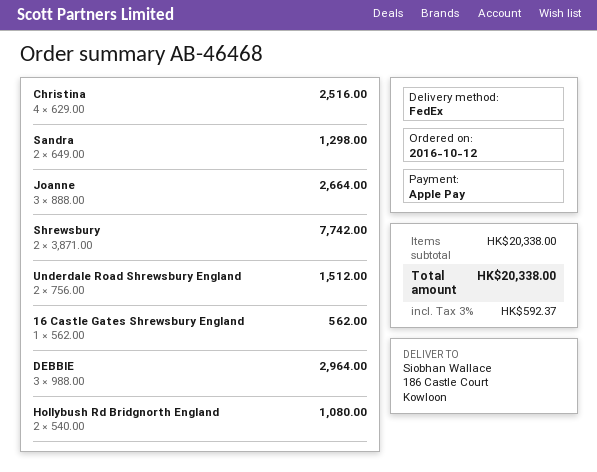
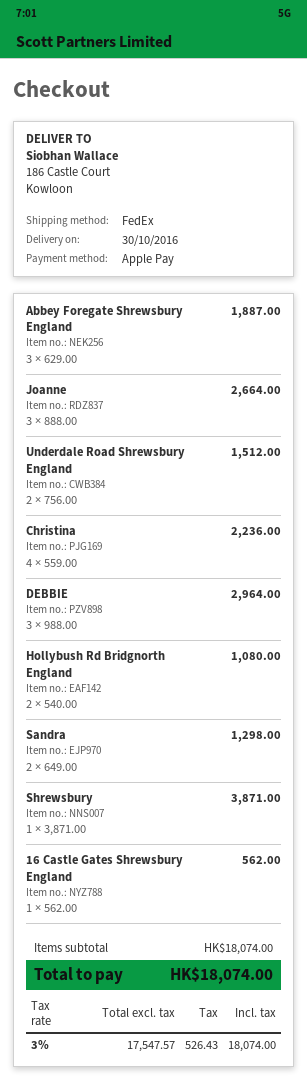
Christina: 4 x 629.00 = 2516.00 -> 4 x 559.00 = 2236.00
Shrewsbury: 2 x 3871.00 = 7742.00 -> 1 x 3871.00 = 3871.00
Abbey Foregate Shrewsbury England: none -> 3 x 629.00 = 1887.00
subtotal: 20338.00 -> 18074.00
tax: 3% = 592.37 -> 3% = 526.43
total: 20338.00 -> 18074.00

